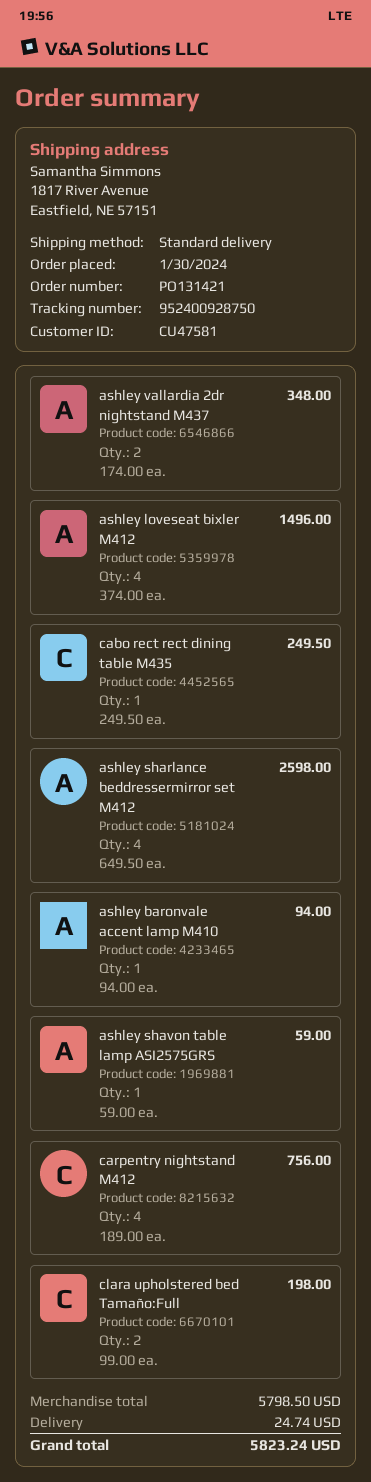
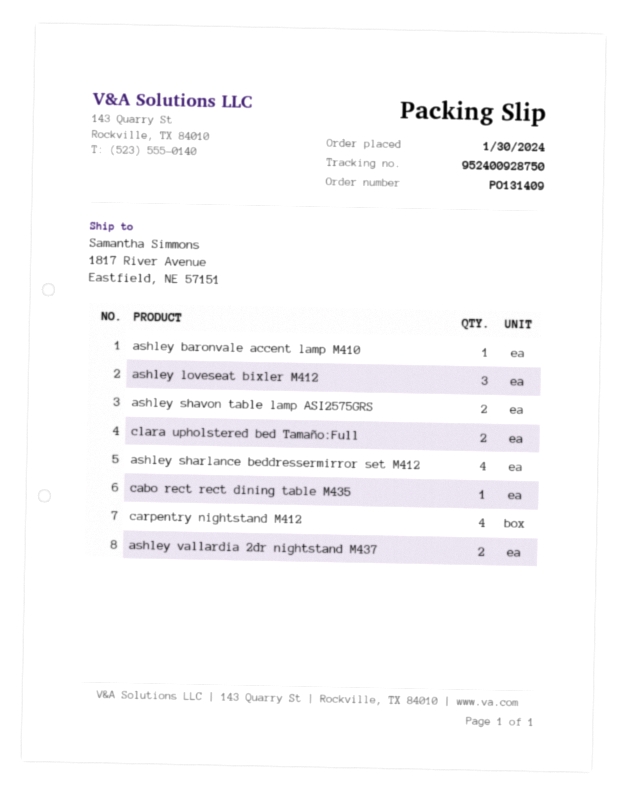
order number: PO131421 -> PO131409
ashley loveseat bixler M412: 4 -> 3
ashley shavon table lamp ASI2575GRS: 1 -> 2

